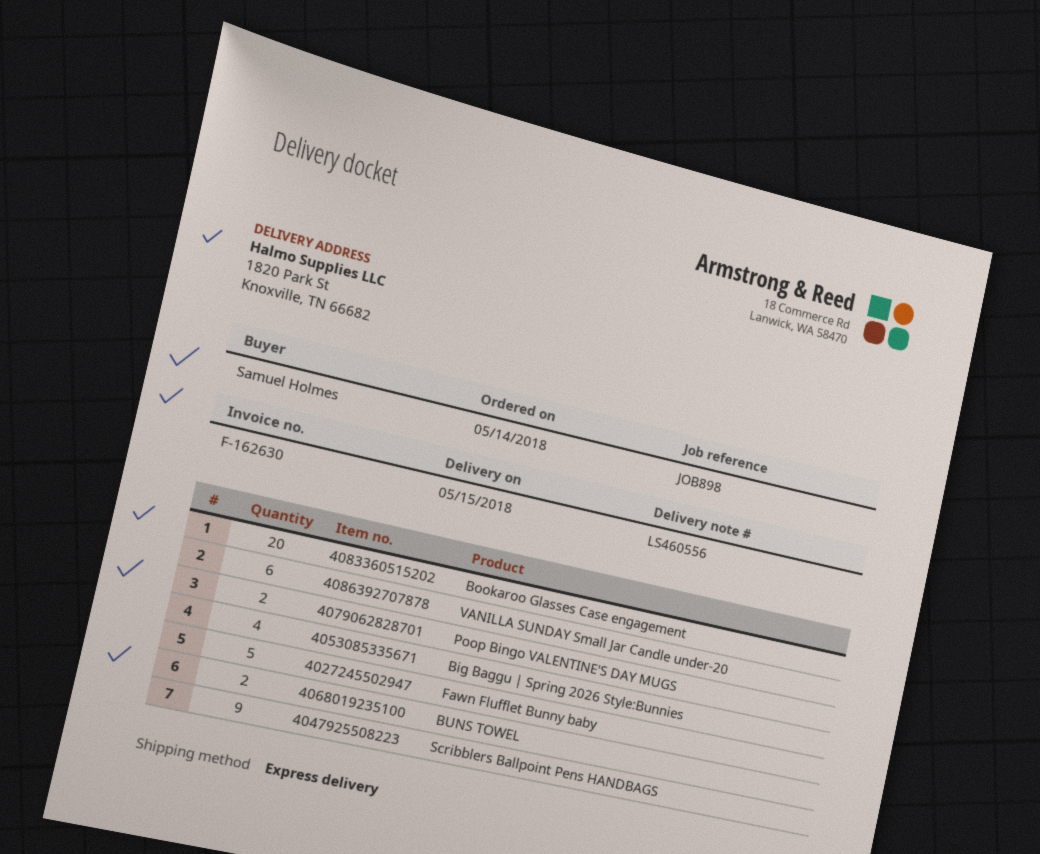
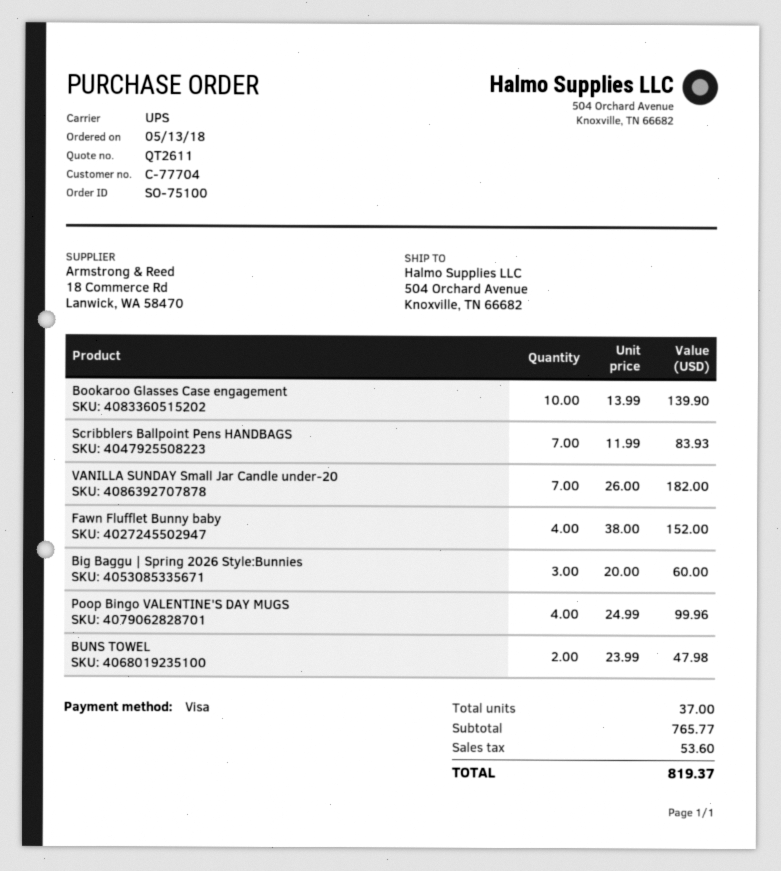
order date: 2018-05-14 -> 2018-05-13
shipping method: express -> UPS
ship to: 1820 Park St, Knoxville, TN 66682 -> 504 Orchard Avenue, Knoxville, TN 66682
Bookaroo Glasses Case engagement: 20 -> 10
VANILLA SUNDAY Small Jar Candle under-20: 6 -> 7
Poop Bingo VALENTINE'S DAY MUGS: 2 -> 4
Big Baggu | Spring 2026 Style:Bunnies: 4 -> 3
Fawn Flufflet Bunny baby: 5 -> 4
Scribblers Ballpoint Pens HANDBAGS: 9 -> 7

